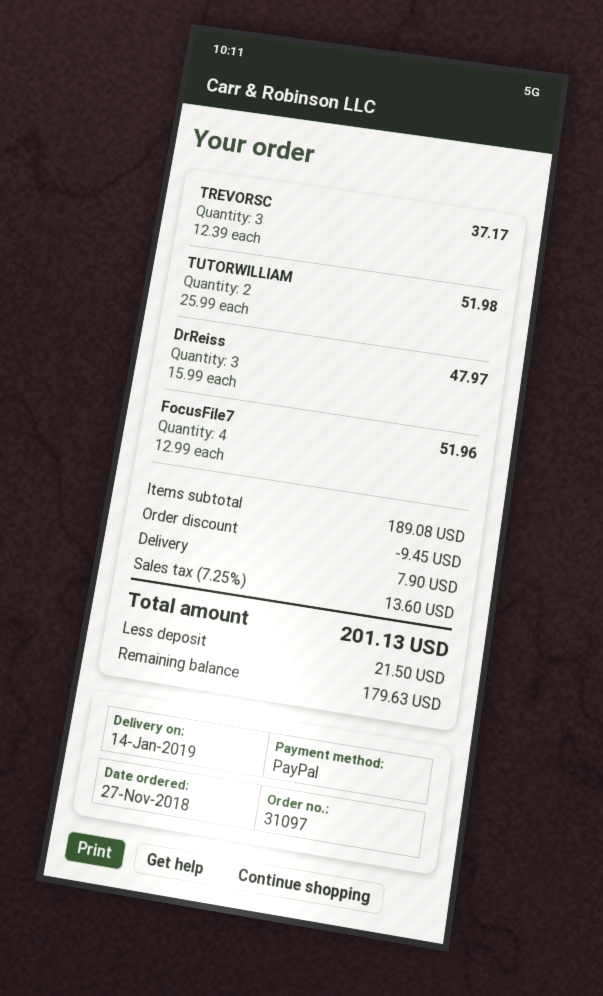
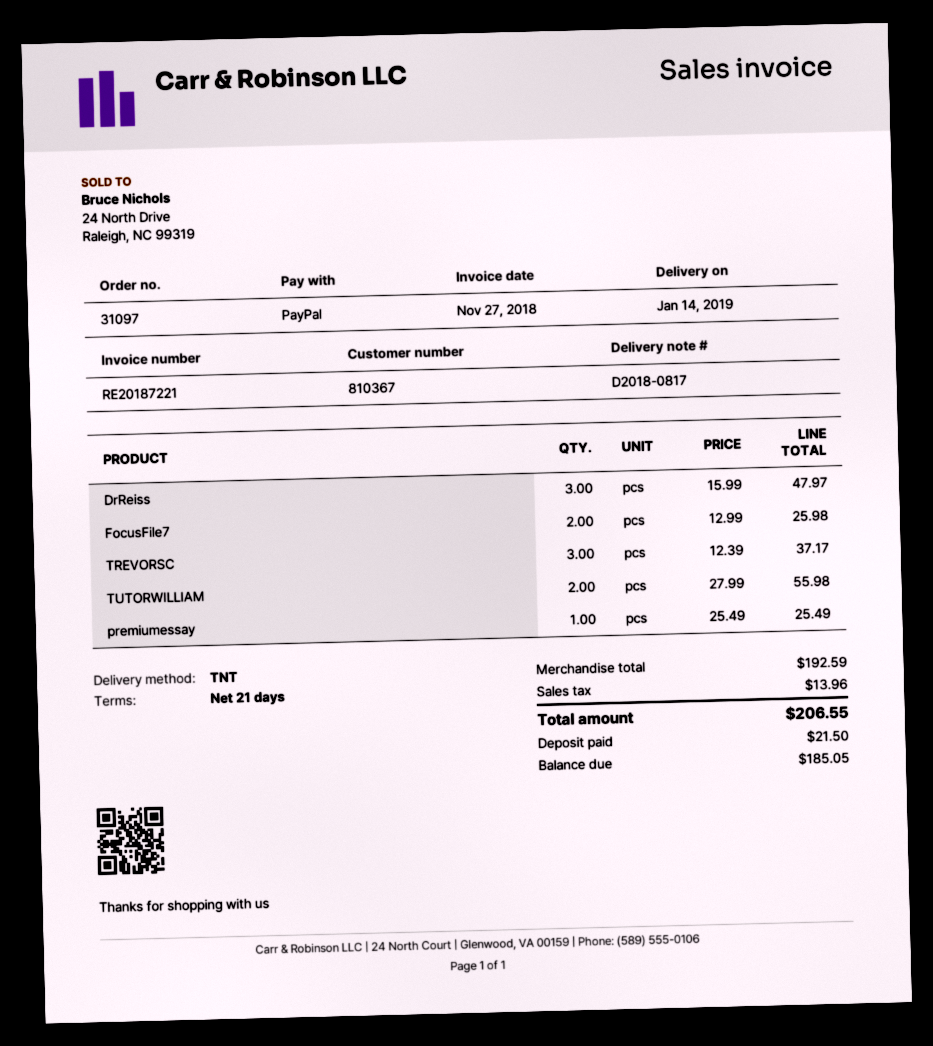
TUTORWILLIAM: 2 x 25.99 = 51.98 -> 2 x 27.99 = 55.98
FocusFile7: 4 x 12.99 = 51.96 -> 2 x 12.99 = 25.98
premiumessay: none -> 1 x 25.49 = 25.49
subtotal: 189.08 -> 192.59
discount: 9.45 -> none
shipping: 7.90 -> none
tax: 13.60 -> 13.96
total: 201.13 -> 206.55
balance: 179.63 -> 185.05

